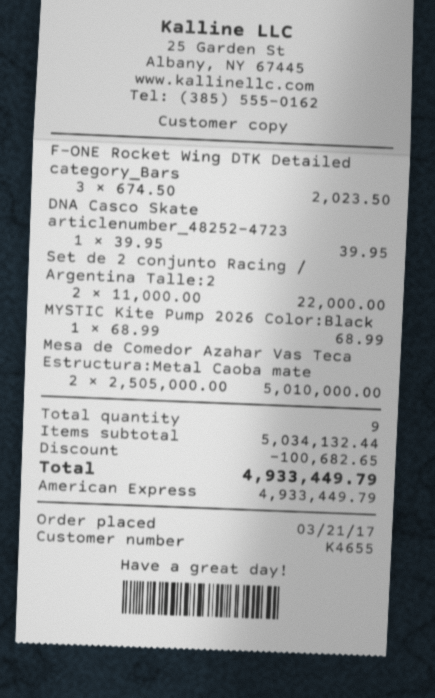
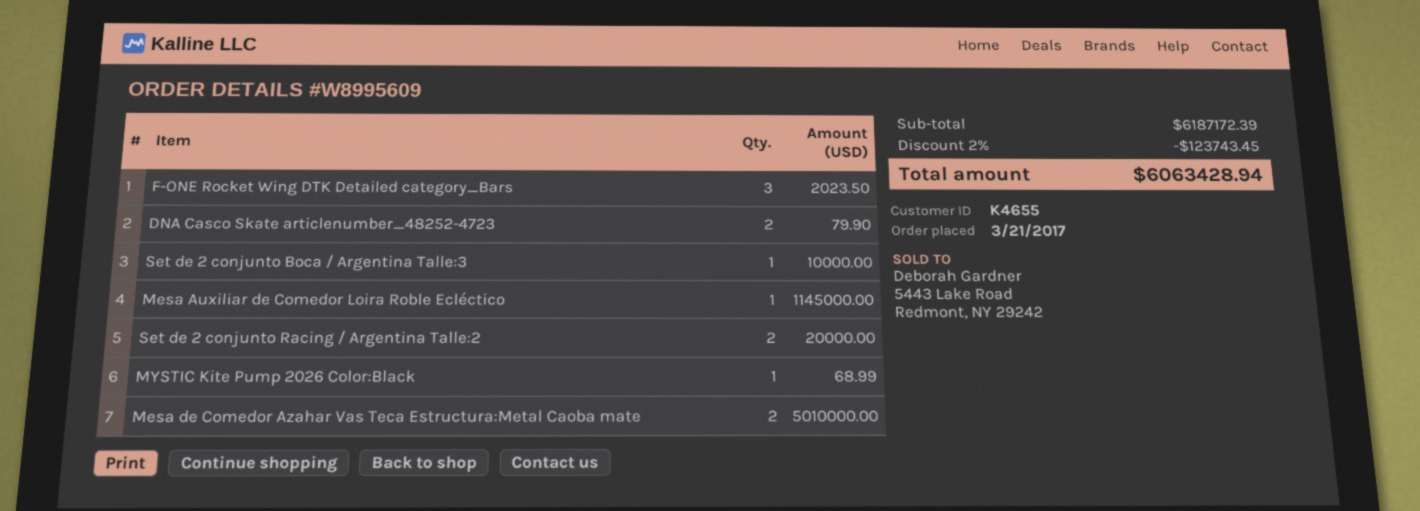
DNA Casco Skate articlenumber_48252-4723: 1 for 39.95 -> 2 for 79.90
Set de 2 conjunto Racing / Argentina Talle:2: 2 for 22000.00 -> 2 for 20000.00
Set de 2 conjunto Boca / Argentina Talle:3: none -> 1 for 10000.00
Mesa Auxiliar de Comedor Loira Roble Ecléctico: none -> 1 for 1145000.00
subtotal: 5034132.44 -> 6187172.39
discount: 100682.65 -> 123743.45
total: 4933449.79 -> 6063428.94

